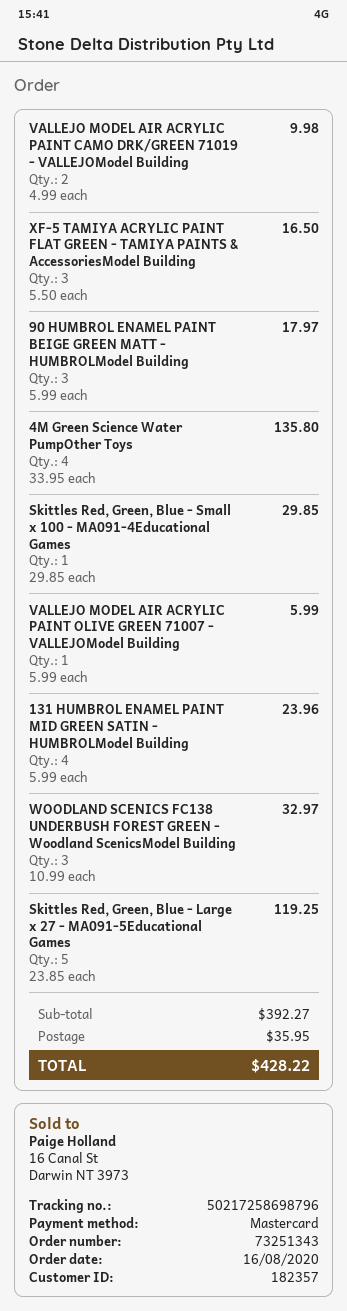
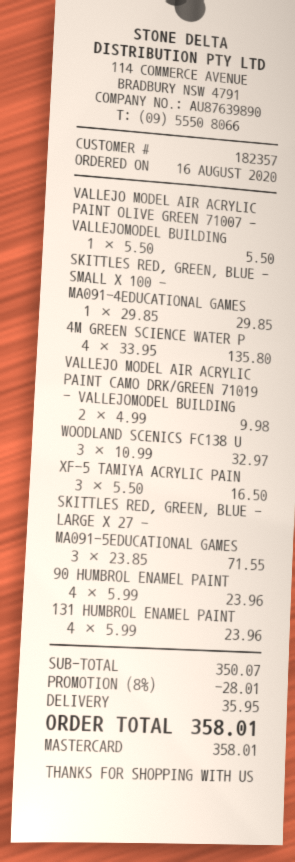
90 HUMBROL ENAMEL PAINT BEIGE GREEN MATT - HUMBROLModel Building: 3 x 5.99 = 17.97 -> 4 x 5.99 = 23.96
VALLEJO MODEL AIR ACRYLIC PAINT OLIVE GREEN 71007 - VALLEJOModel Building: 1 x 5.99 = 5.99 -> 1 x 5.50 = 5.50
Skittles Red, Green, Blue - Large x 27 - MA091-5Educational Games: 5 x 23.85 = 119.25 -> 3 x 23.85 = 71.55
subtotal: 392.27 -> 350.07
discount: none -> 8% = 28.01
total: 428.22 -> 358.01

